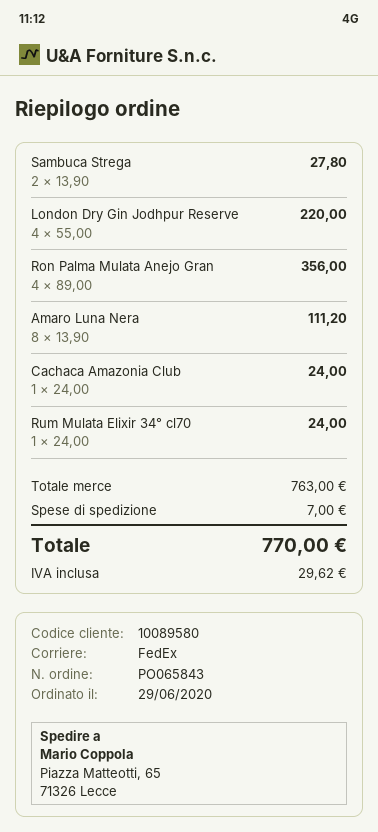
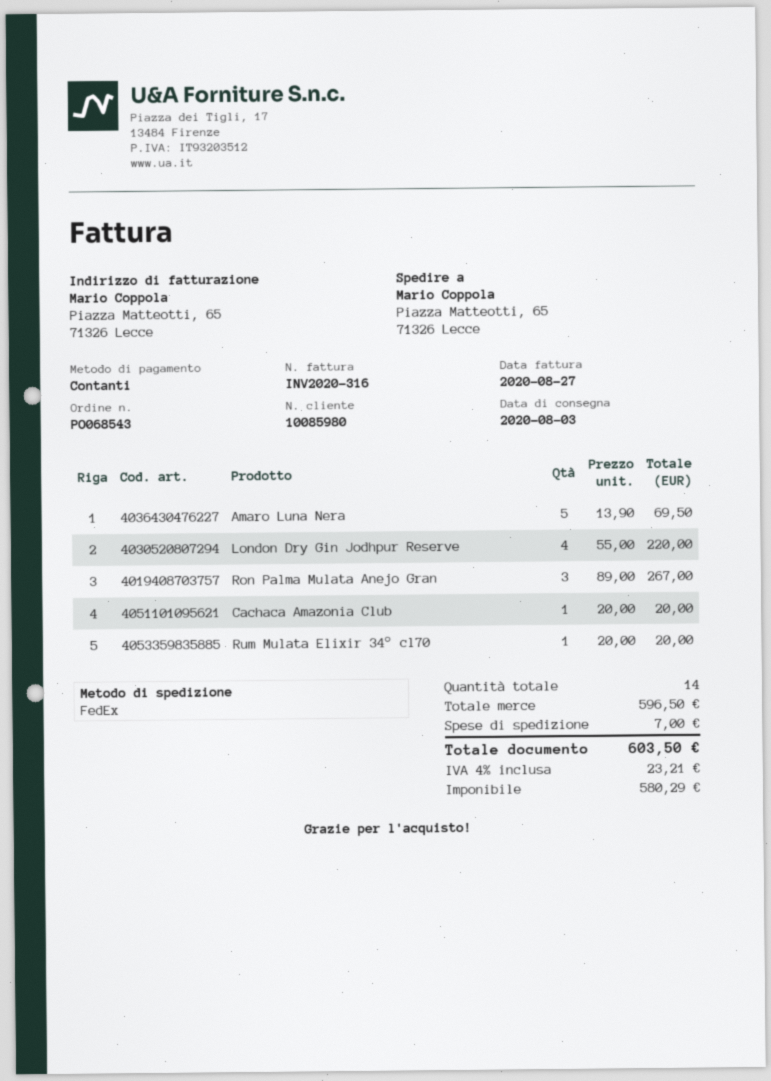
order number: PO065843 -> PO068543
customer number: 10089580 -> 10085980
Sambuca Strega: 2 x 13.90 = 27.80 -> none
Ron Palma Mulata Anejo Gran: 4 x 89.00 = 356.00 -> 3 x 89.00 = 267.00
Amaro Luna Nera: 8 x 13.90 = 111.20 -> 5 x 13.90 = 69.50
Cachaca Amazonia Club: 1 x 24.00 = 24.00 -> 1 x 20.00 = 20.00
Rum Mulata Elixir 34° cl70: 1 x 24.00 = 24.00 -> 1 x 20.00 = 20.00
subtotal: 763.00 -> 596.50
tax: 29.62 -> 23.21
total: 770.00 -> 603.50

